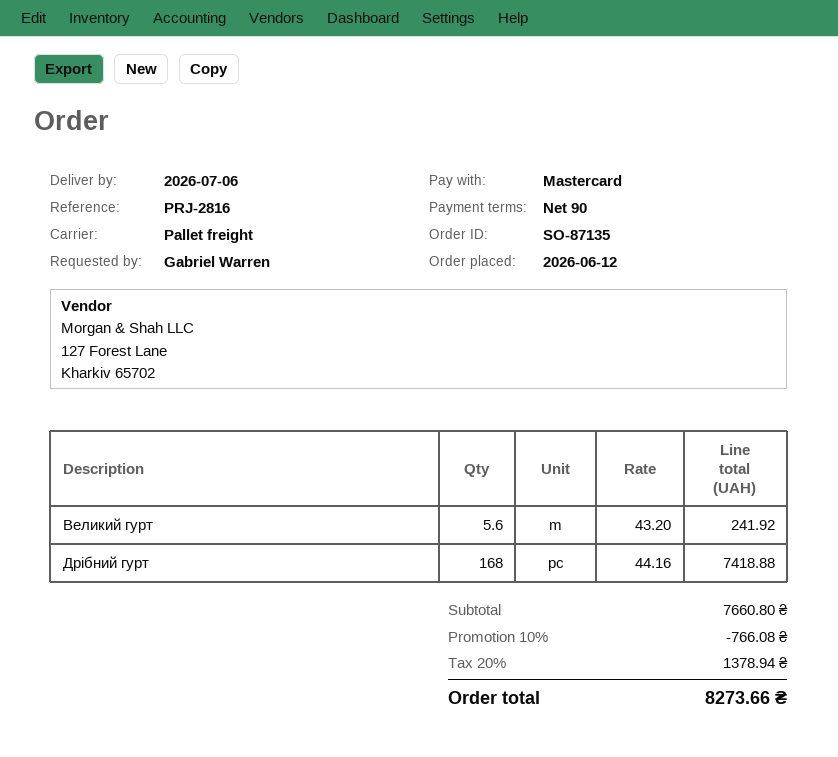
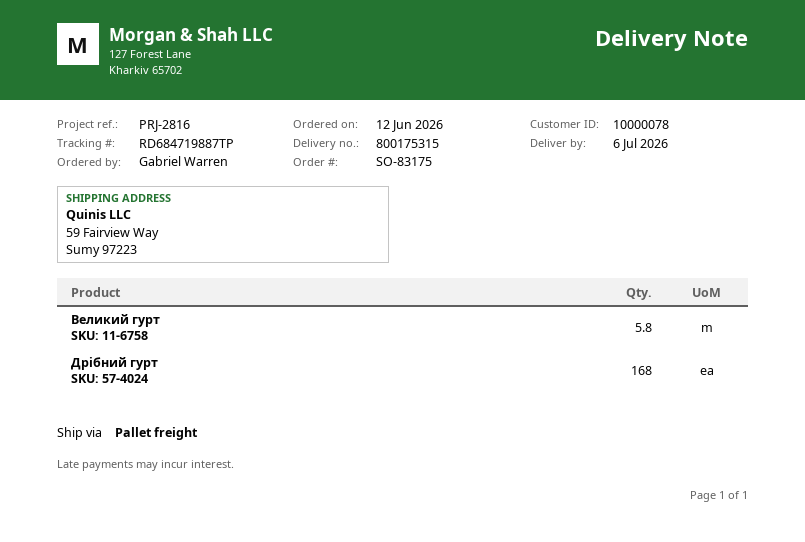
order number: SO-87135 -> SO-83175
Великий гурт: 5.6 -> 5.8

